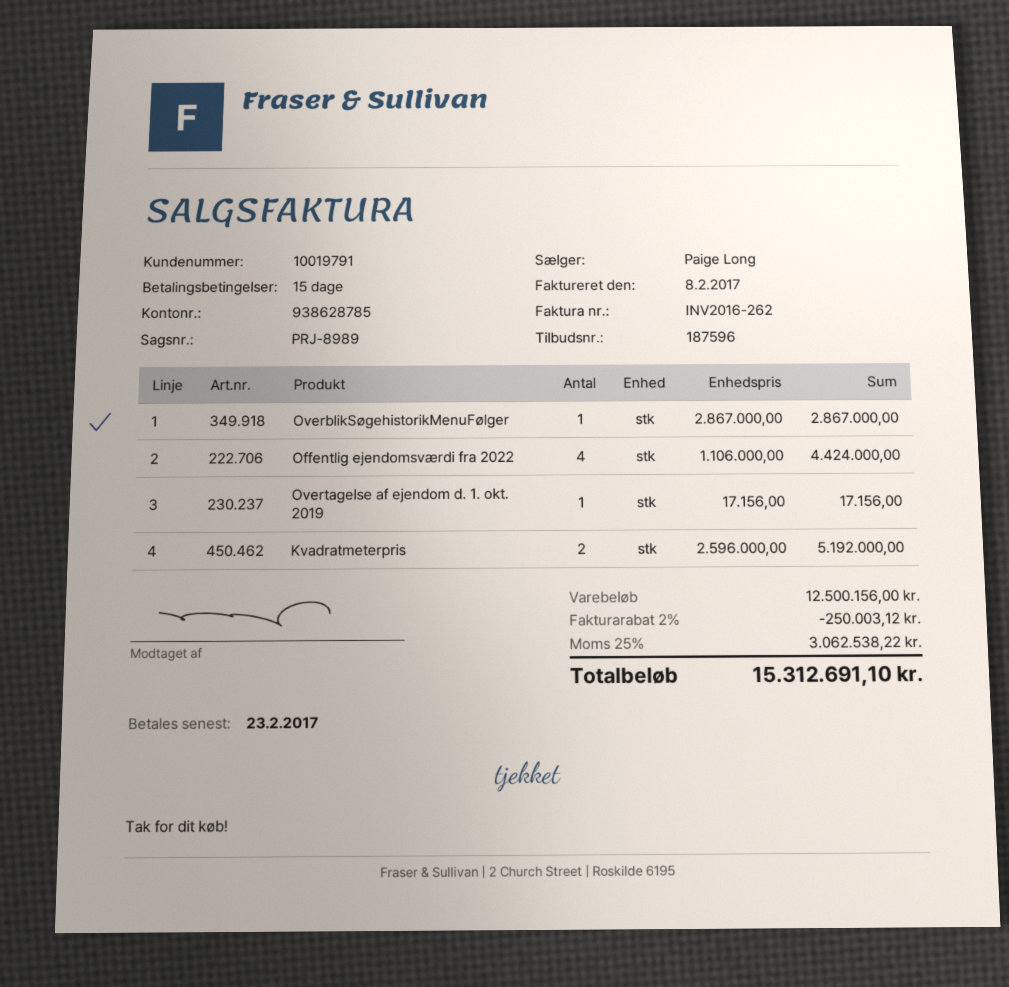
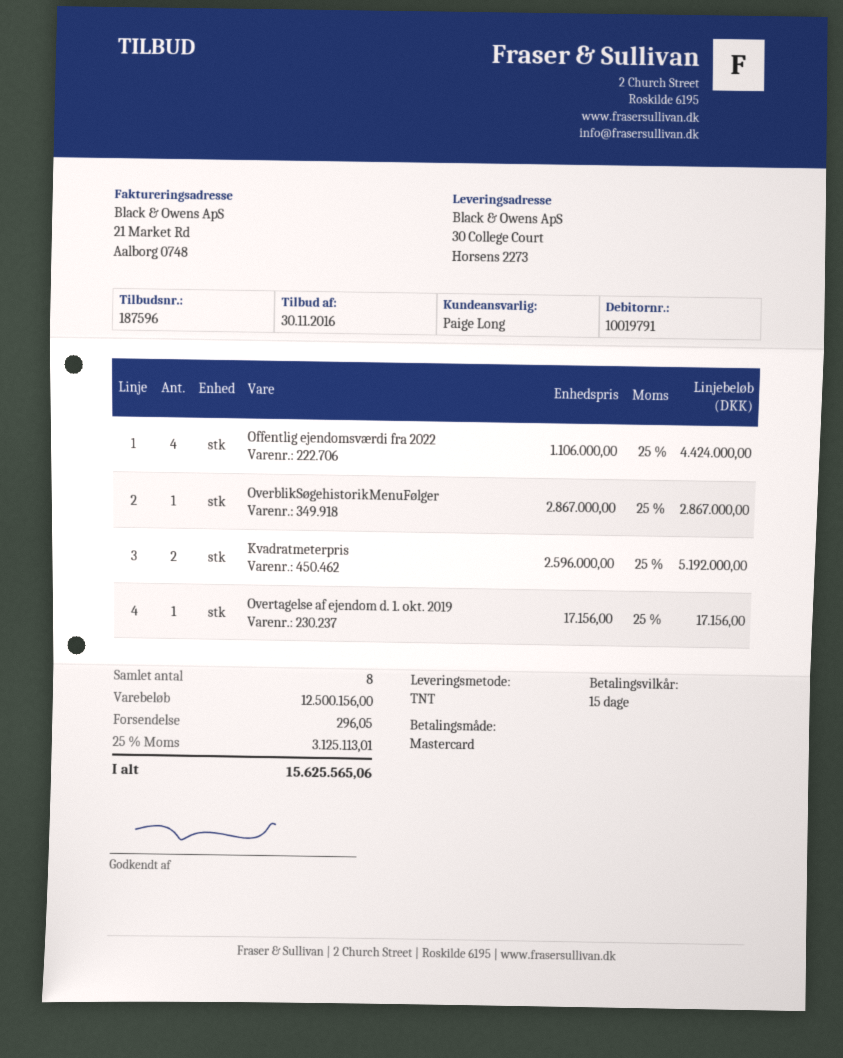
discount: 2% = 250003.12 -> none
shipping: none -> 296.05
tax: 25% = 3062538.22 -> 25% = 3125113.01
total: 15312691.10 -> 15625565.06

